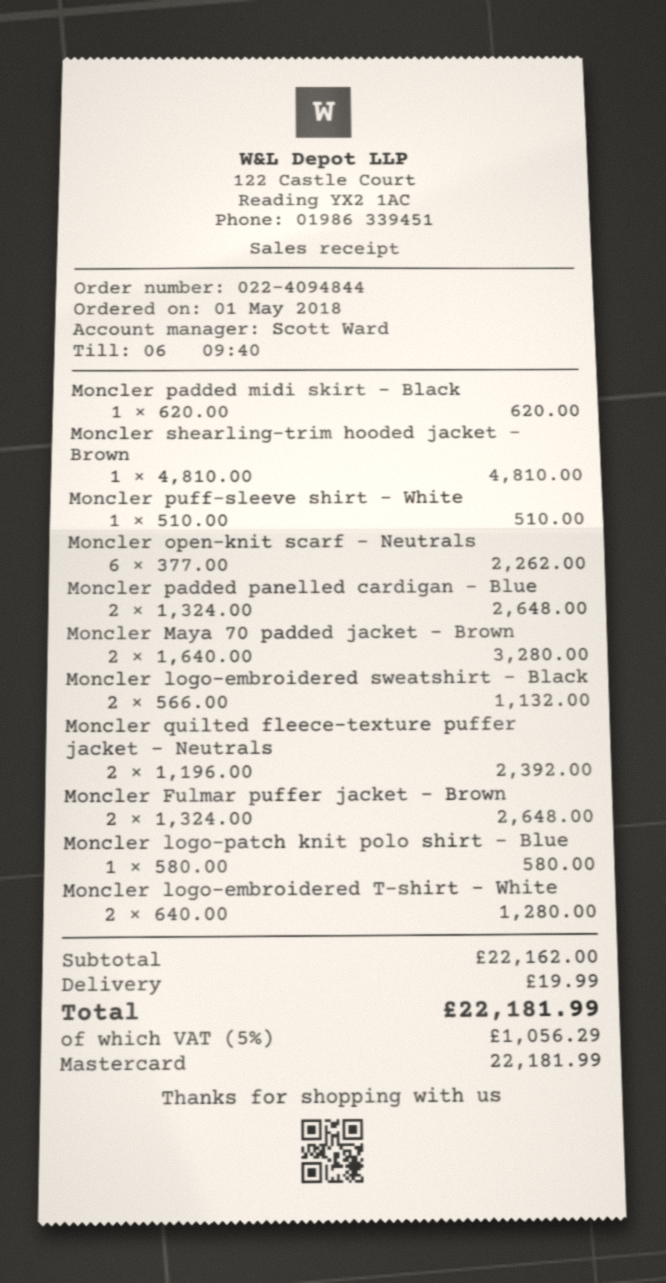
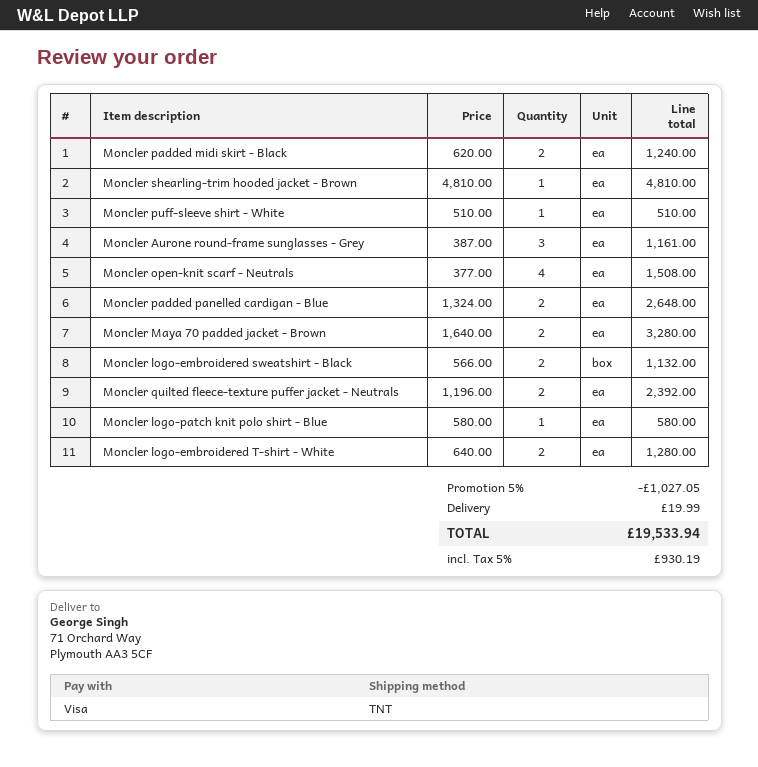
payment method: Mastercard -> Visa
Moncler padded midi skirt - Black: 1 x 620.00 = 620.00 -> 2 x 620.00 = 1240.00
Moncler open-knit scarf - Neutrals: 6 x 377.00 = 2262.00 -> 4 x 377.00 = 1508.00
Moncler Fulmar puffer jacket - Brown: 2 x 1324.00 = 2648.00 -> none
Moncler Aurone round-frame sunglasses - Grey: none -> 3 x 387.00 = 1161.00
discount: none -> 5% = 1027.05
tax: 5% = 1056.29 -> 5% = 930.19
total: 22181.99 -> 19533.94

